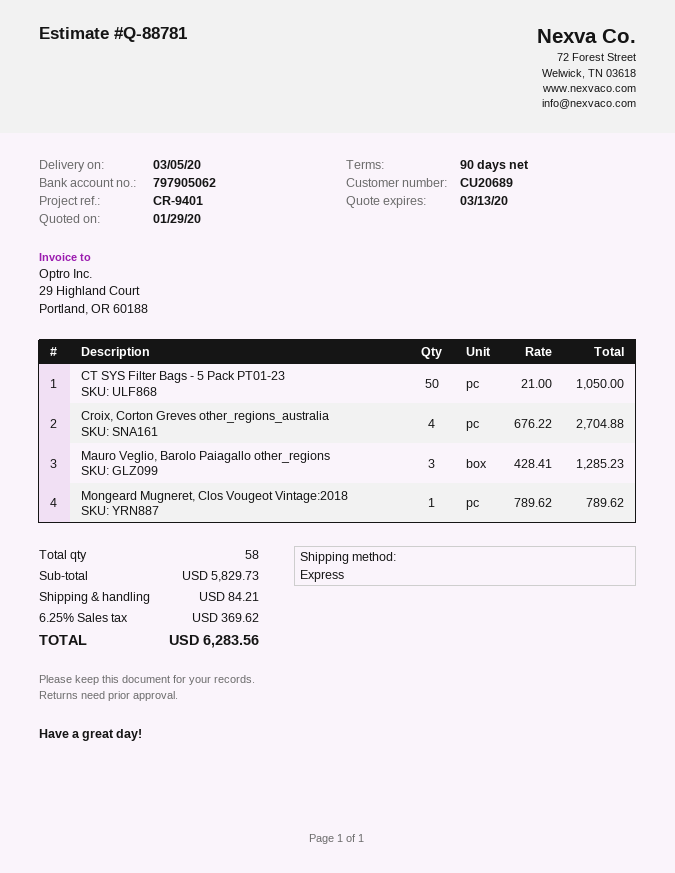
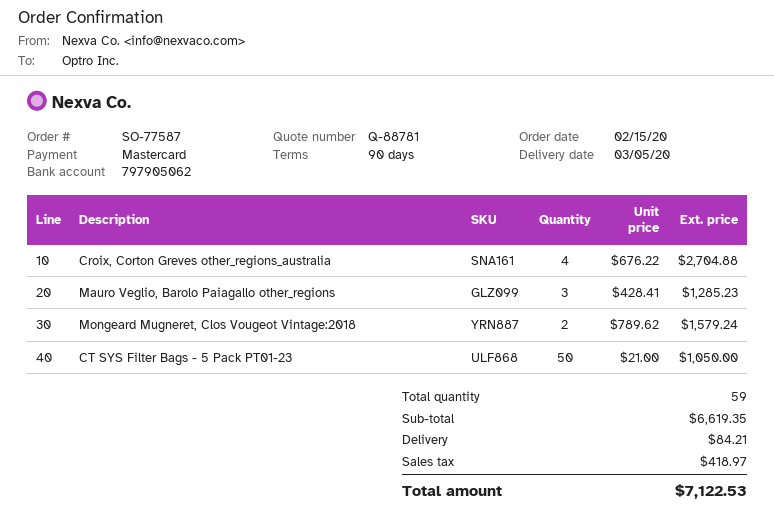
Mongeard Mugneret, Clos Vougeot Vintage:2018: 1 x 789.62 = 789.62 -> 2 x 789.62 = 1579.24
total quantity: 58 -> 59
subtotal: 5829.73 -> 6619.35
tax: 369.62 -> 418.97
total: 6283.56 -> 7122.53

